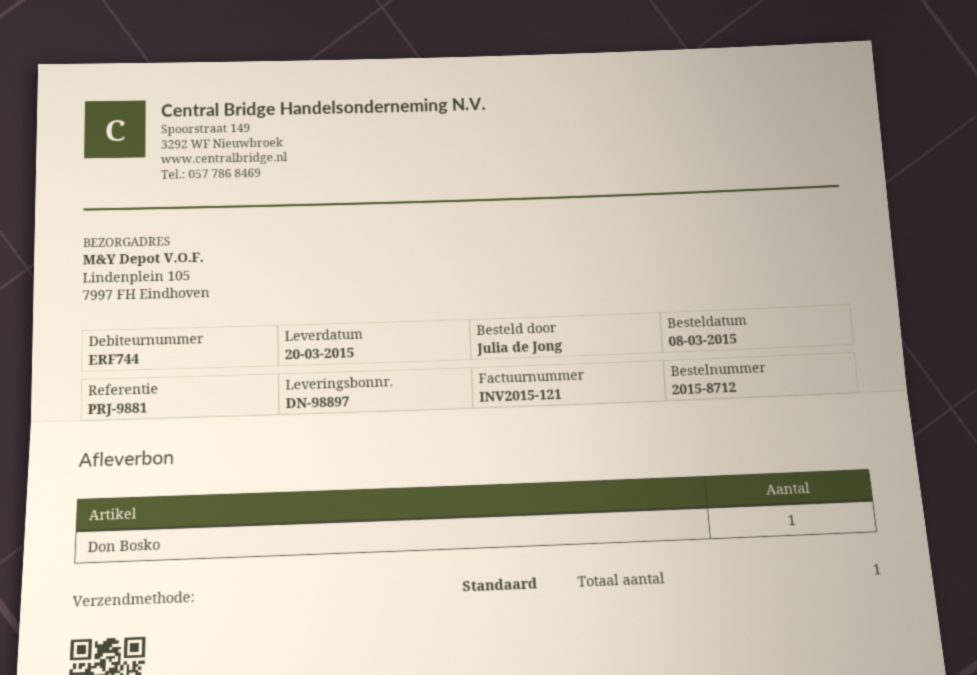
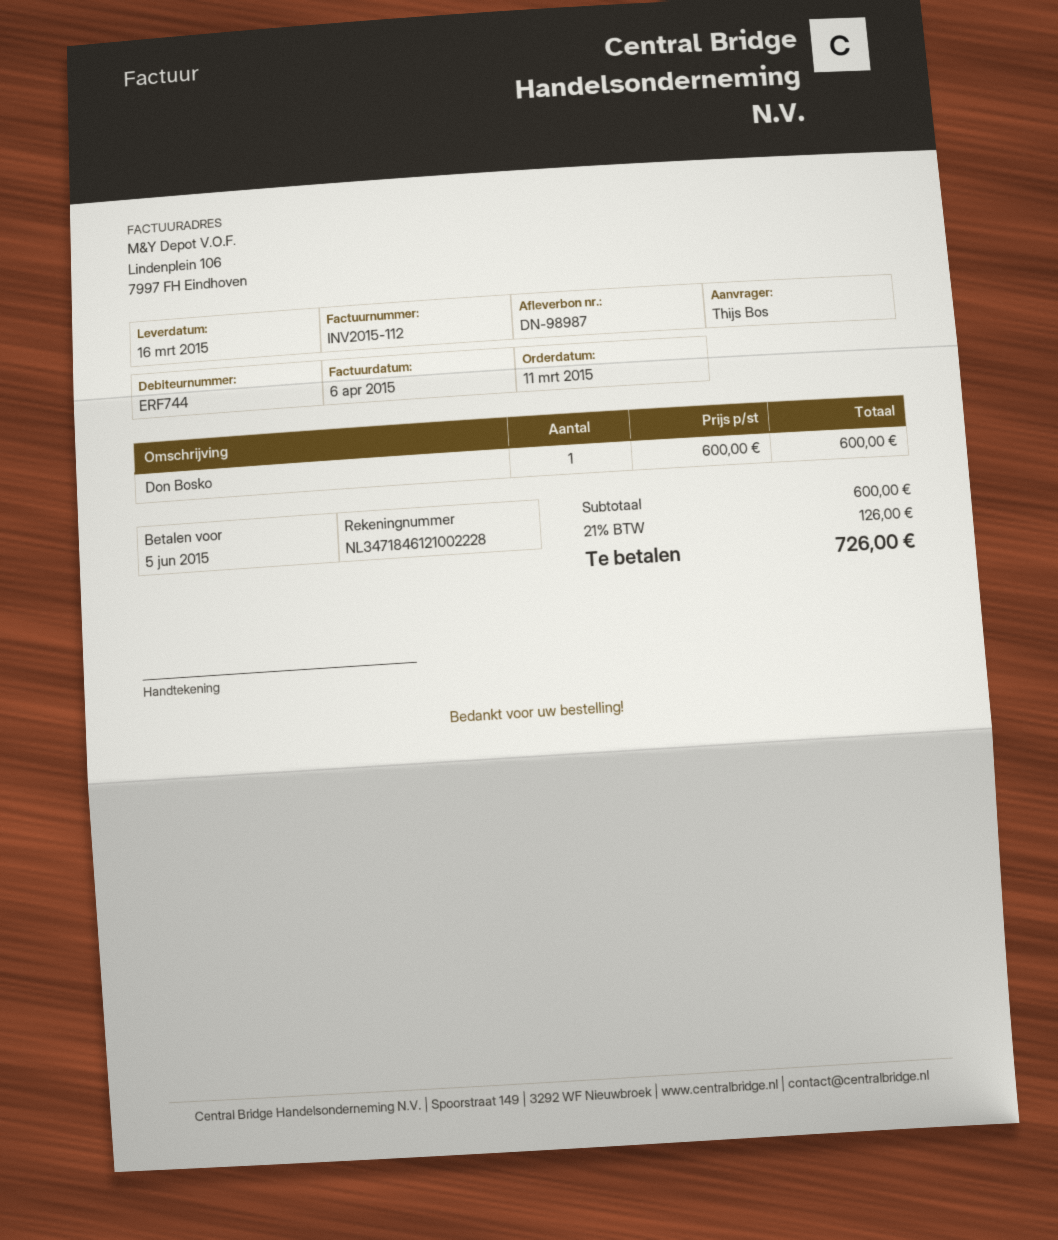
order date: 2015-03-08 -> 2015-03-11
delivery note number: DN-98897 -> DN-98987
delivery date: 2015-03-20 -> 2015-03-16
invoice number: INV2015-121 -> INV2015-112
ordered by: Julia de Jong -> Thijs Bos

